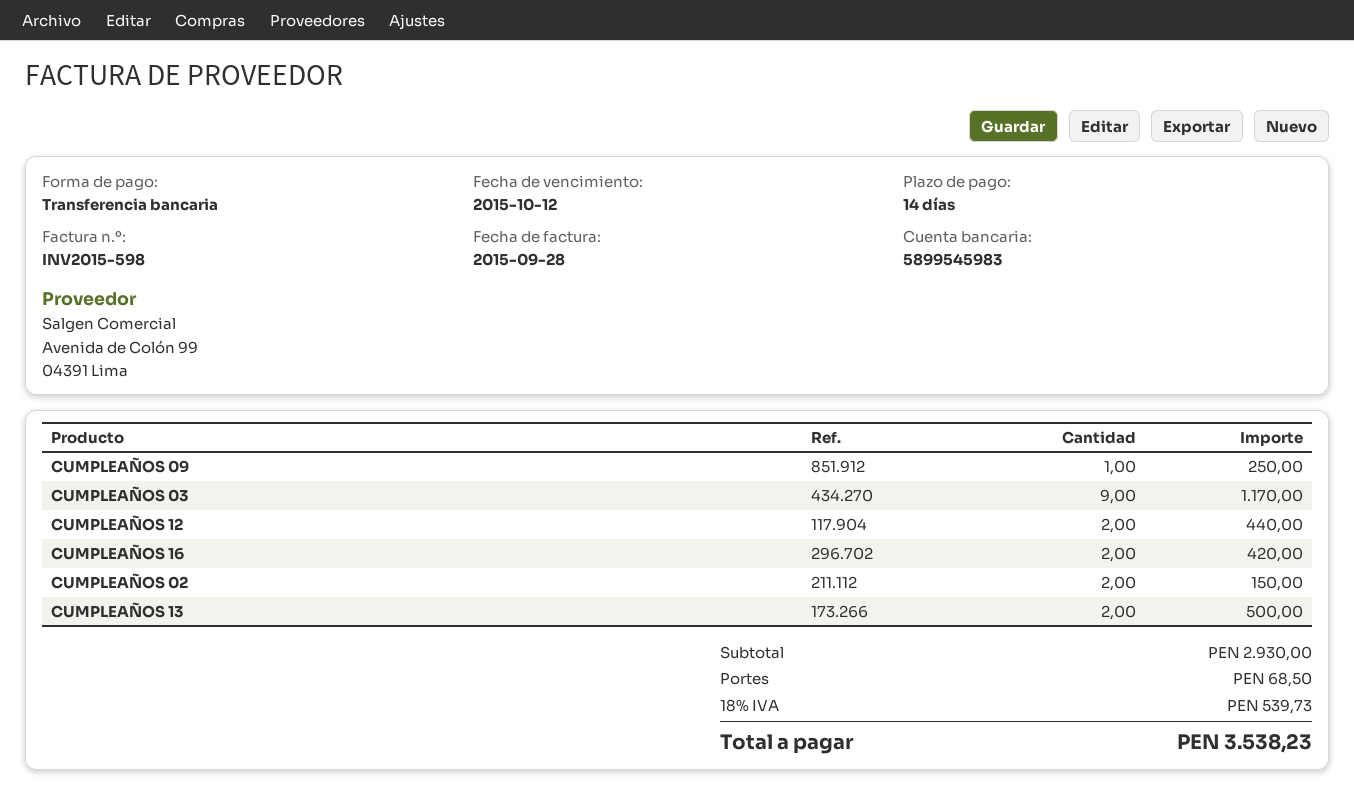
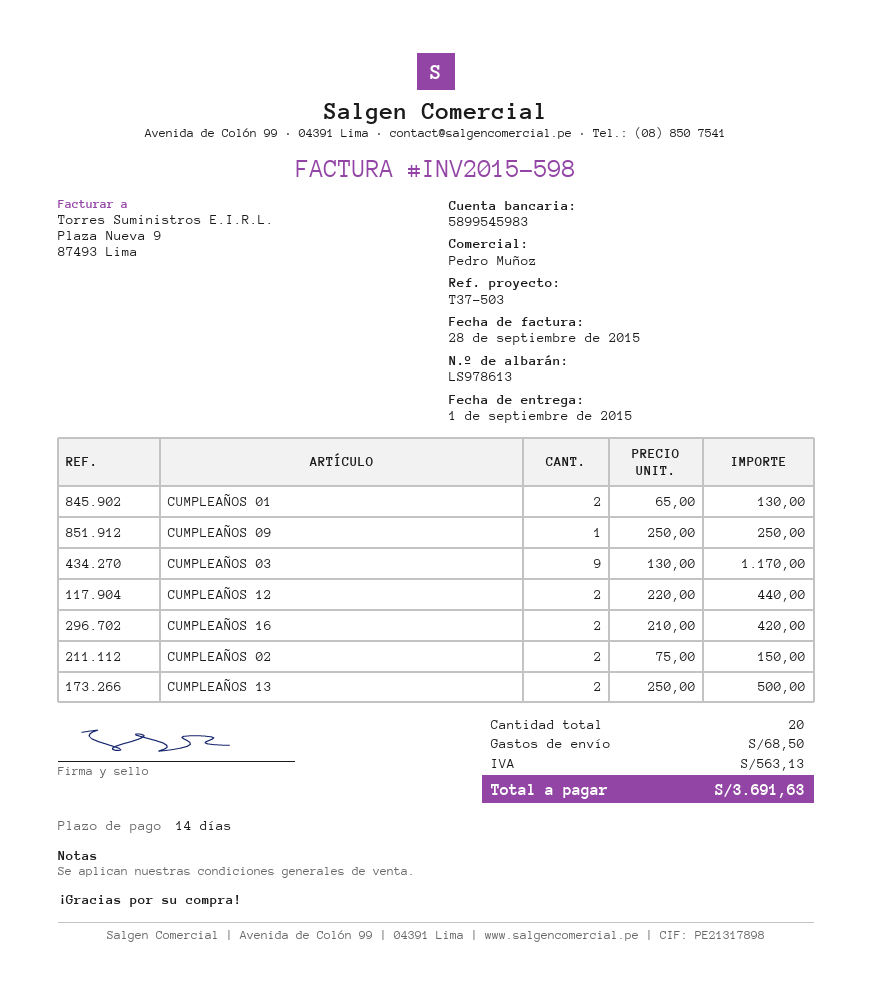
CUMPLEAÑOS 01: none -> 2 for 130.00
tax: 539.73 -> 563.13
total: 3538.23 -> 3691.63

